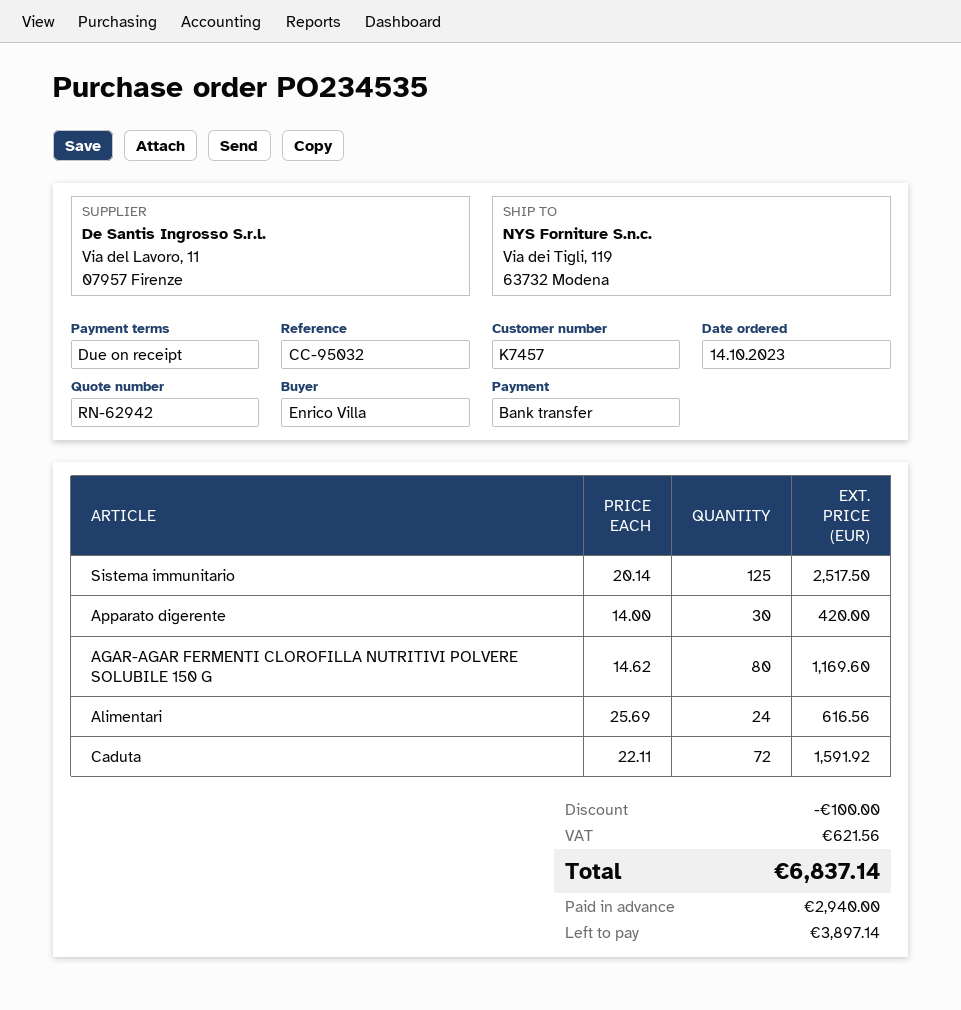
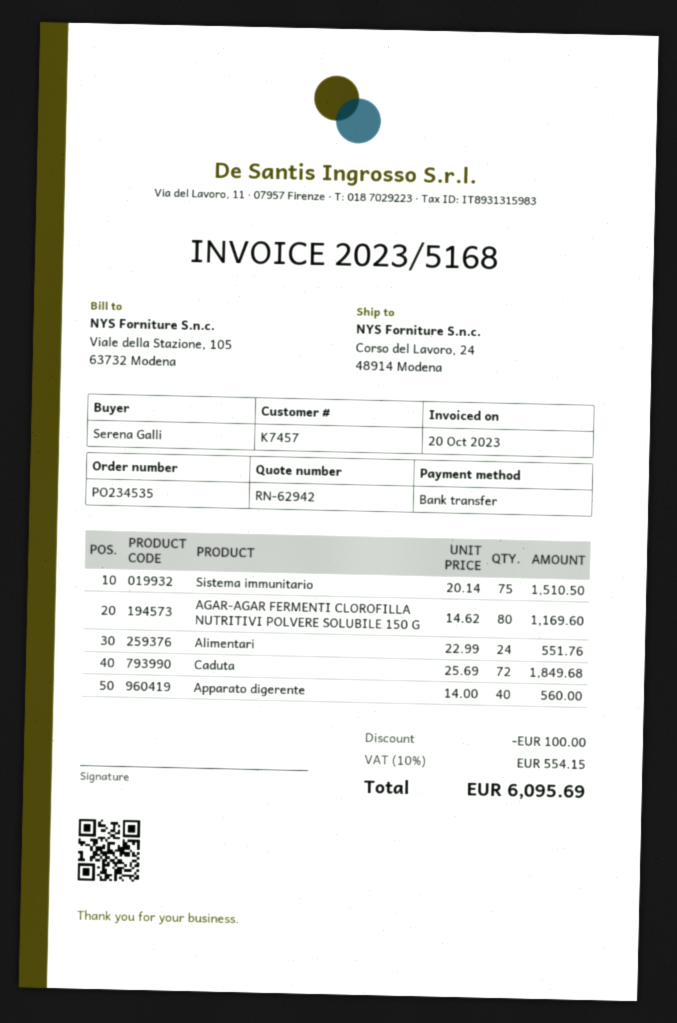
ordered by: Enrico Villa -> Serena Galli
ship to: Via dei Tigli, 119, 63732 Modena -> Corso del Lavoro, 24, 48914 Modena
Sistema immunitario: 125 x 20.14 = 2517.50 -> 75 x 20.14 = 1510.50
Apparato digerente: 30 x 14.00 = 420.00 -> 40 x 14.00 = 560.00
Alimentari: 24 x 25.69 = 616.56 -> 24 x 22.99 = 551.76
Caduta: 72 x 22.11 = 1591.92 -> 72 x 25.69 = 1849.68
tax: 621.56 -> 554.15
total: 6837.14 -> 6095.69

